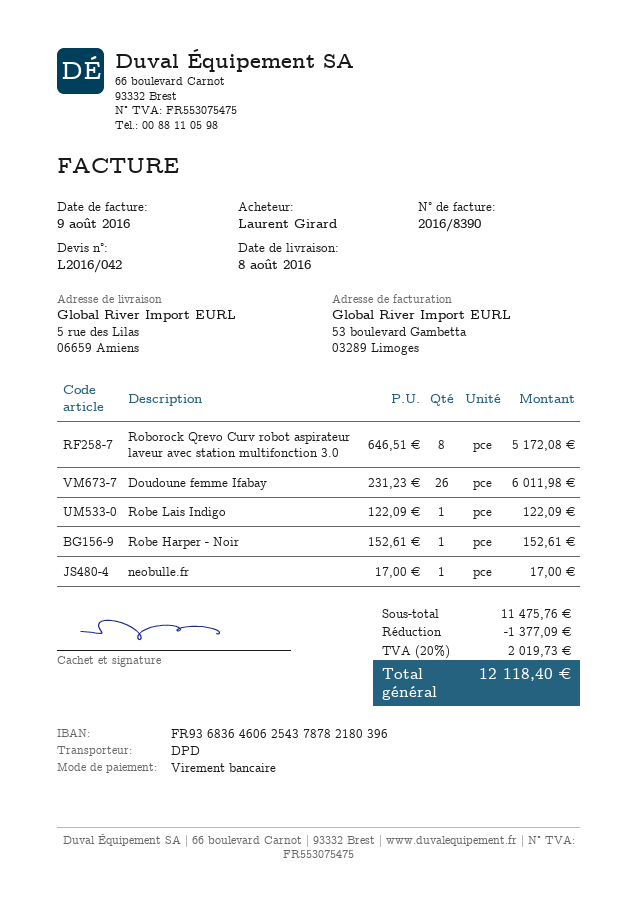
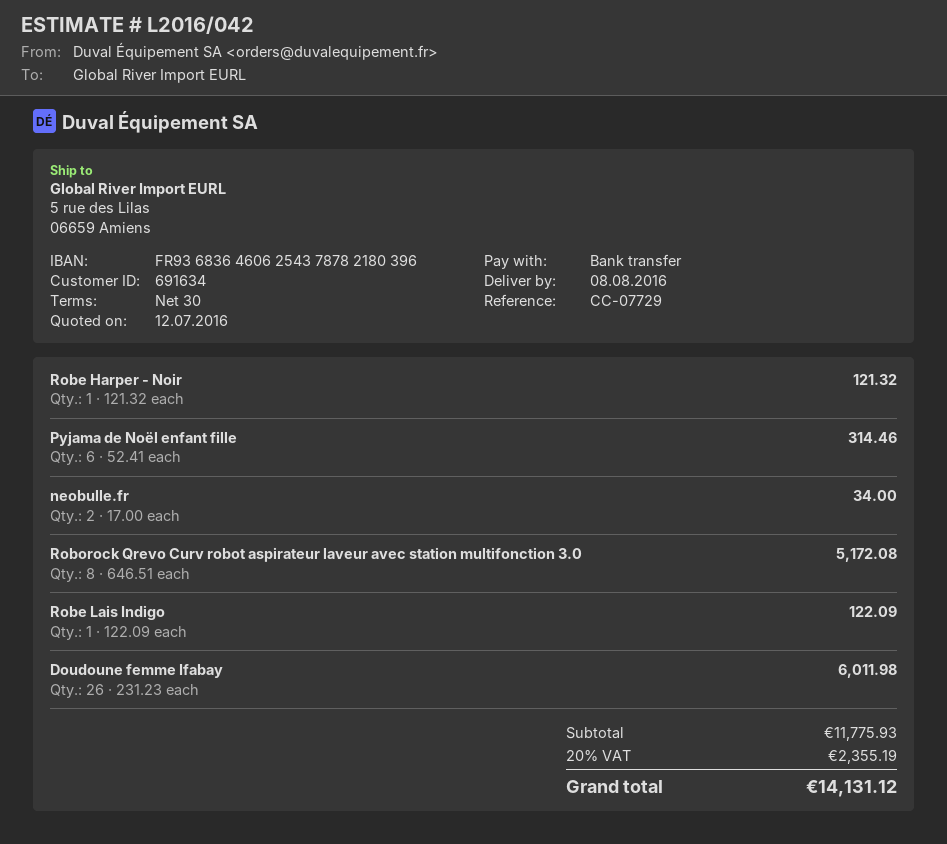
Robe Harper - Noir: 1 x 152.61 = 152.61 -> 1 x 121.32 = 121.32
neobulle.fr: 1 x 17.00 = 17.00 -> 2 x 17.00 = 34.00
Pyjama de Noël enfant fille: none -> 6 x 52.41 = 314.46
subtotal: 11475.76 -> 11775.93
discount: 1377.09 -> none
tax: 20% = 2019.73 -> 20% = 2355.19
total: 12118.40 -> 14131.12

